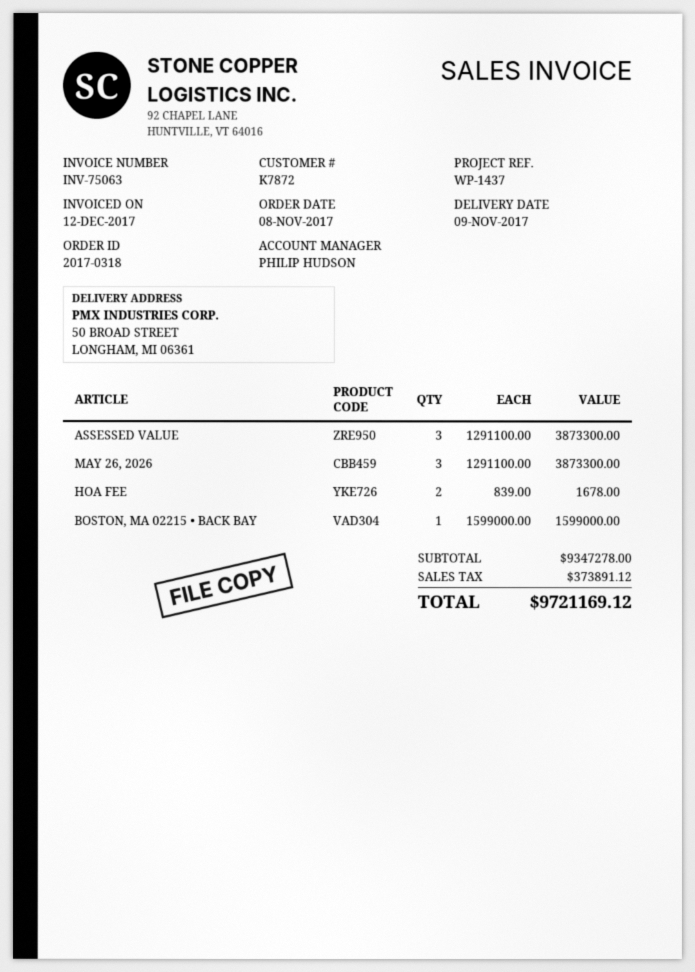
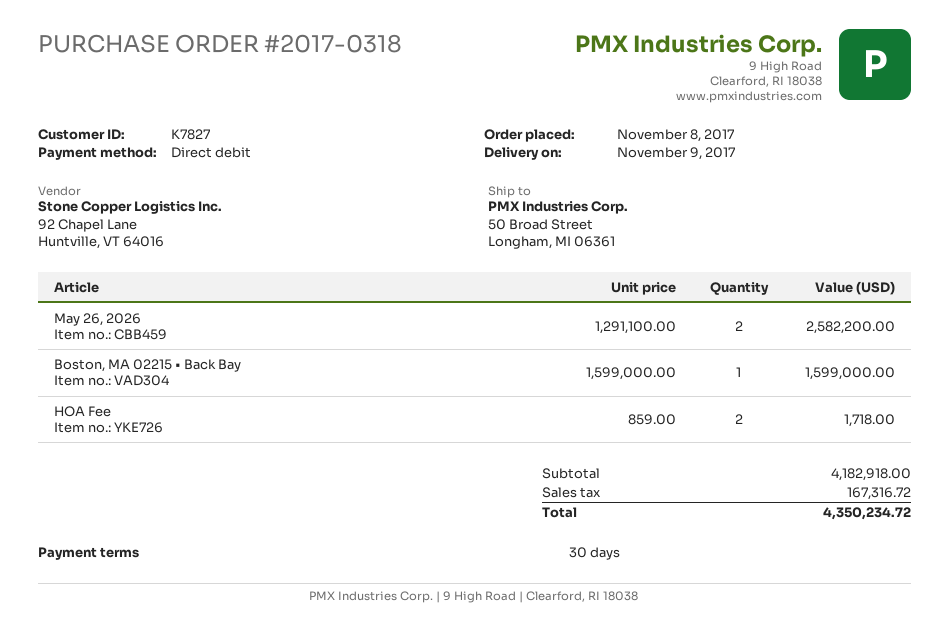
customer number: K7872 -> K7827
ASSESSED VALUE: 3 x 1291100.00 = 3873300.00 -> none
MAY 26, 2026: 3 x 1291100.00 = 3873300.00 -> 2 x 1291100.00 = 2582200.00
HOA FEE: 2 x 839.00 = 1678.00 -> 2 x 859.00 = 1718.00
subtotal: 9347278.00 -> 4182918.00
tax: 373891.12 -> 167316.72
total: 9721169.12 -> 4350234.72

